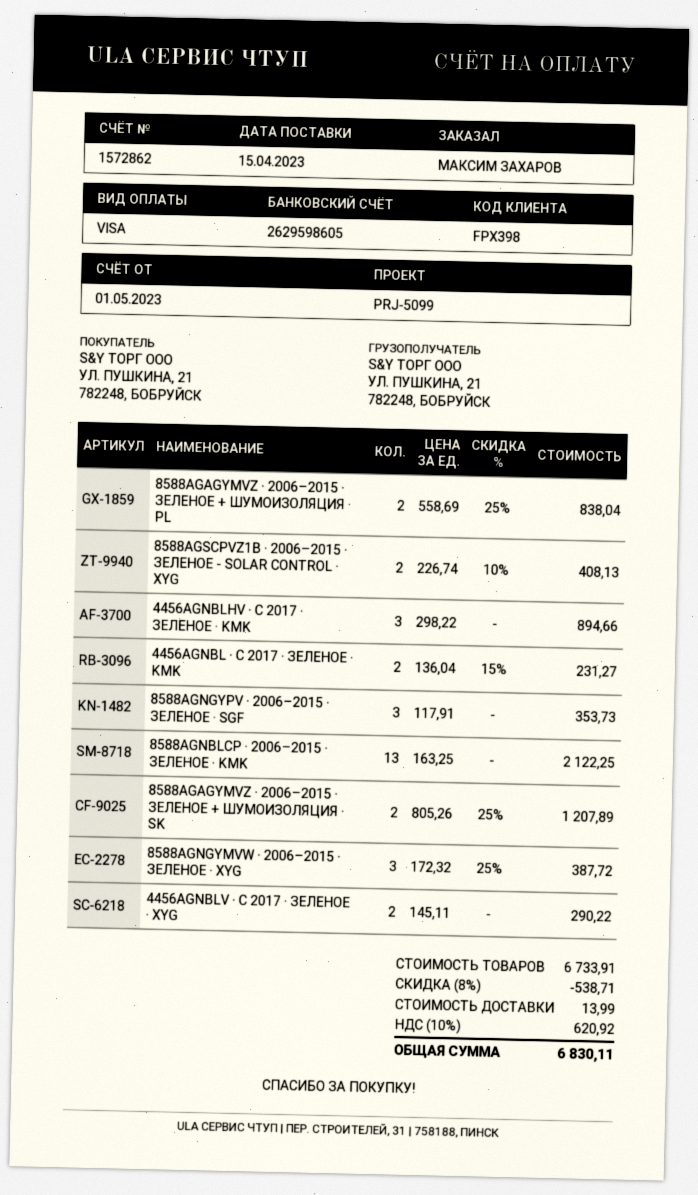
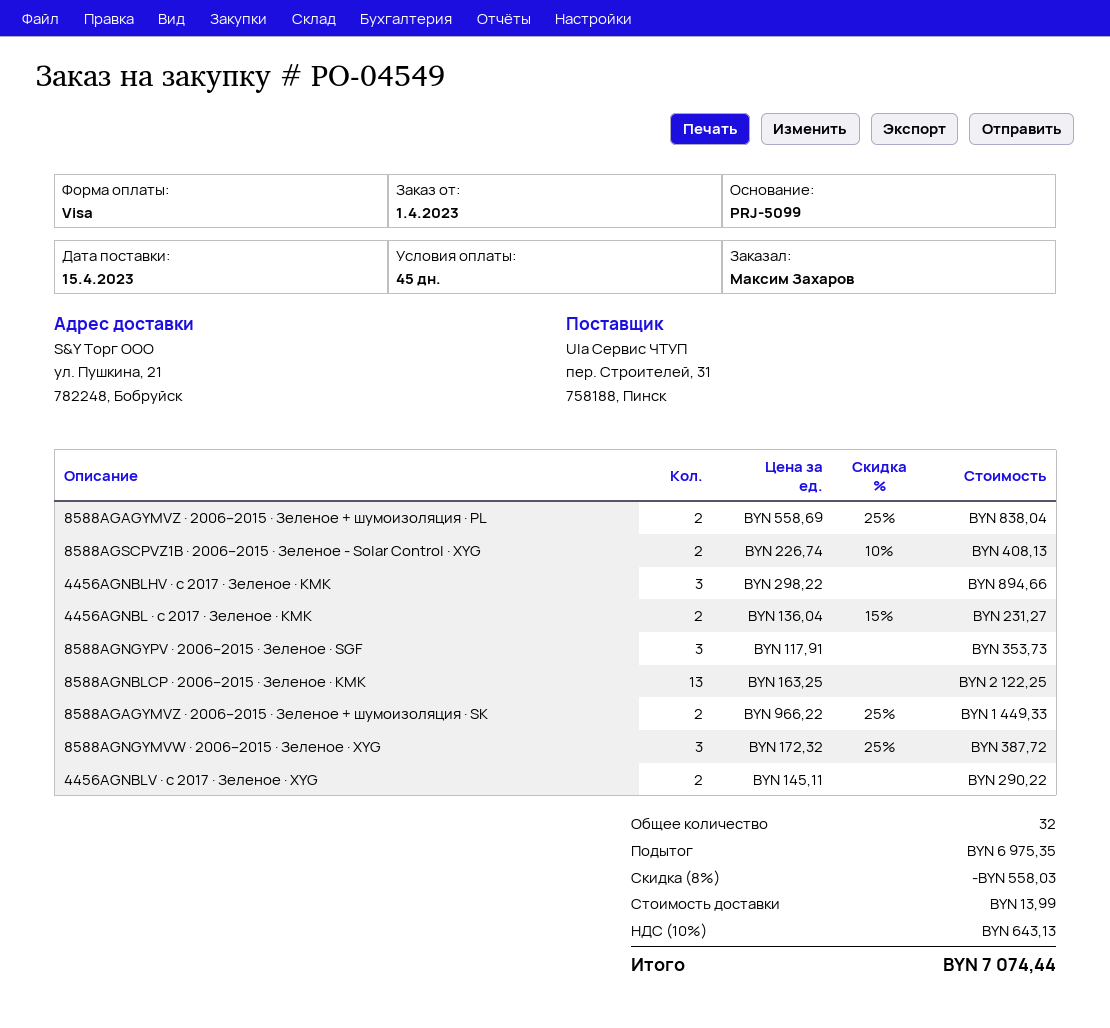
8588AGAGYMVZ · 2006–2015 · ЗЕЛЕНОЕ + ШУМОИЗОЛЯЦИЯ · SK: 2 x 805.26 - 25% = 1207.89 -> 2 x 966.22 - 25% = 1449.33
subtotal: 6733.91 -> 6975.35
discount: 8% = 538.71 -> 8% = 558.03
tax: 10% = 620.92 -> 10% = 643.13
total: 6830.11 -> 7074.44

